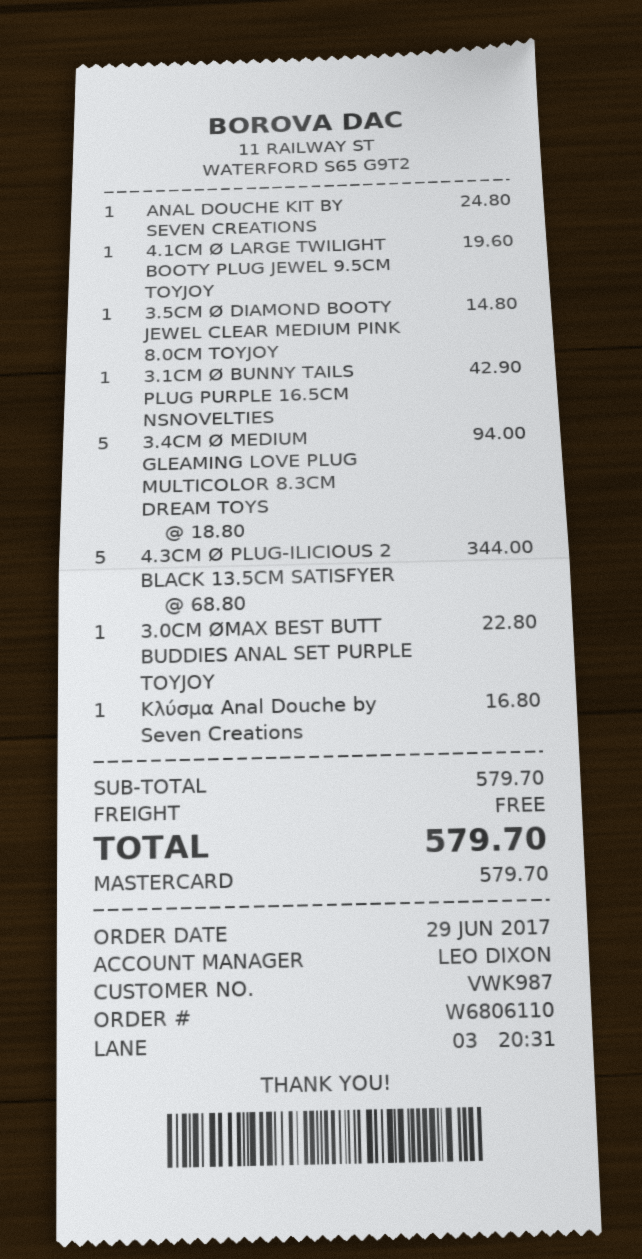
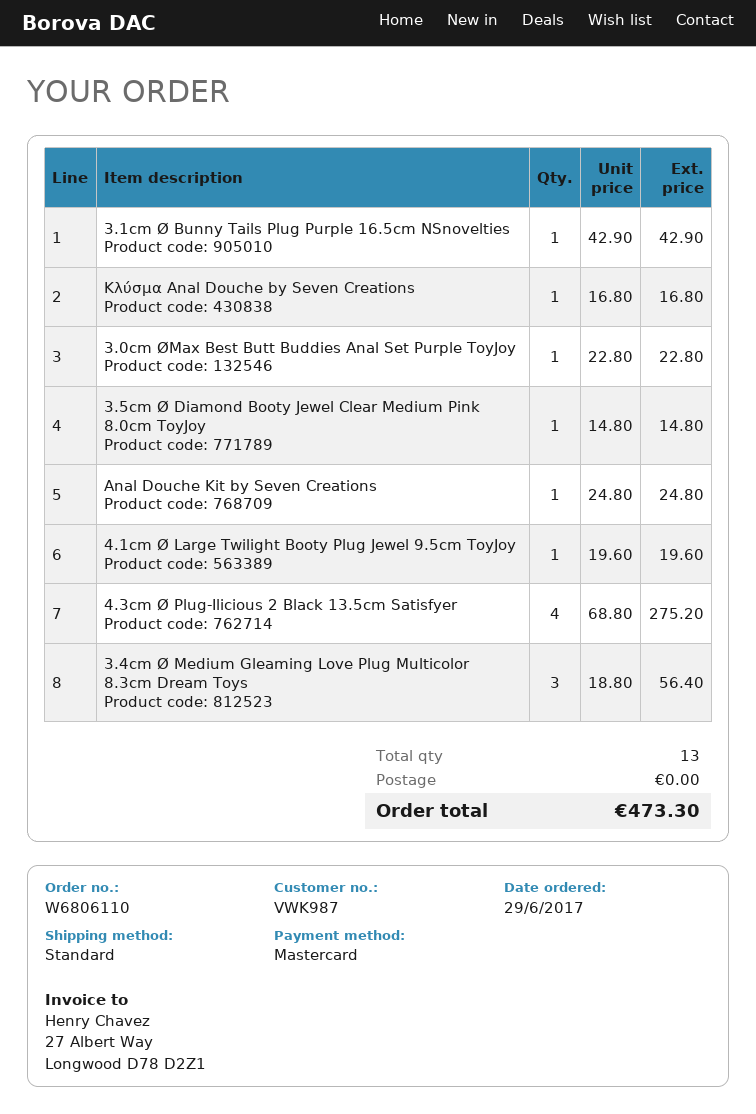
3.4CM Ø MEDIUM GLEAMING LOVE PLUG MULTICOLOR 8.3CM DREAM TOYS: 5 x 18.80 = 94.00 -> 3 x 18.80 = 56.40
4.3CM Ø PLUG-ILICIOUS 2 BLACK 13.5CM SATISFYER: 5 x 68.80 = 344.00 -> 4 x 68.80 = 275.20
total: 579.70 -> 473.30

